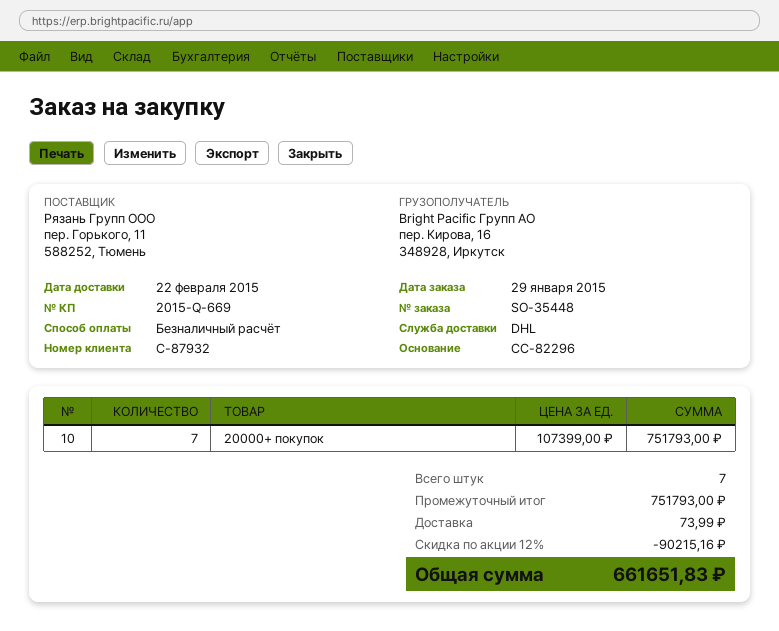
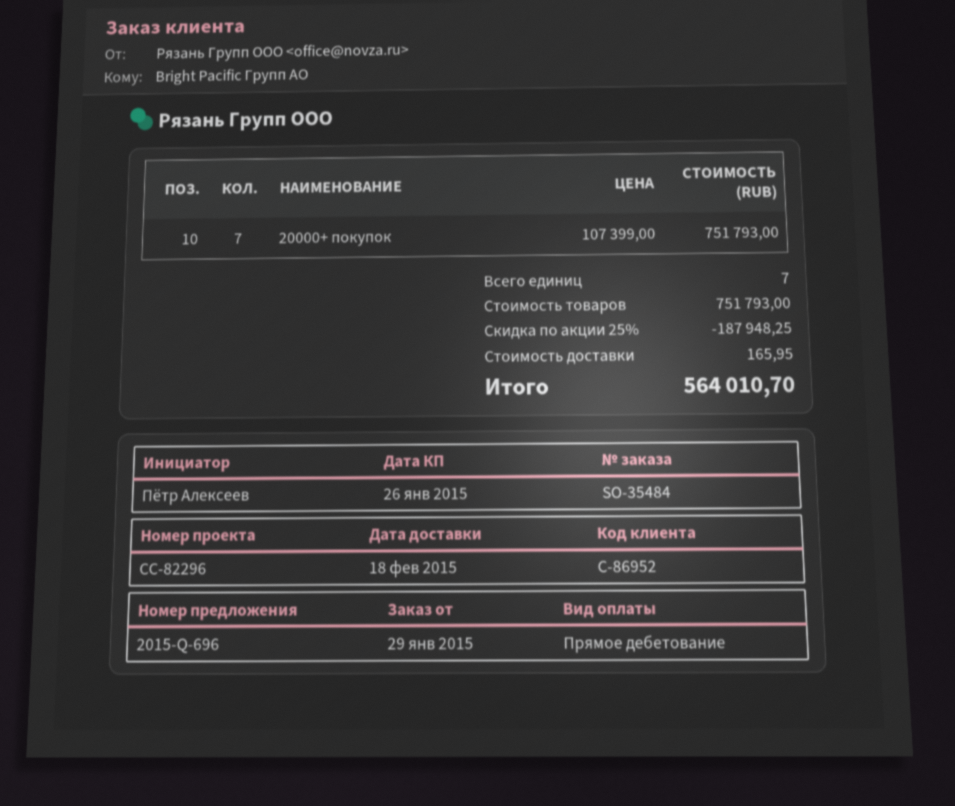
quote number: 2015-Q-669 -> 2015-Q-696
order number: SO-35448 -> SO-35484
delivery date: 2015-02-22 -> 2015-02-18
customer number: C-87932 -> C-86952
payment method: bank transfer -> direct debit
discount: 12% = 90215.16 -> 25% = 187948.25
shipping: 73.99 -> 165.95
total: 661651.83 -> 564010.70

